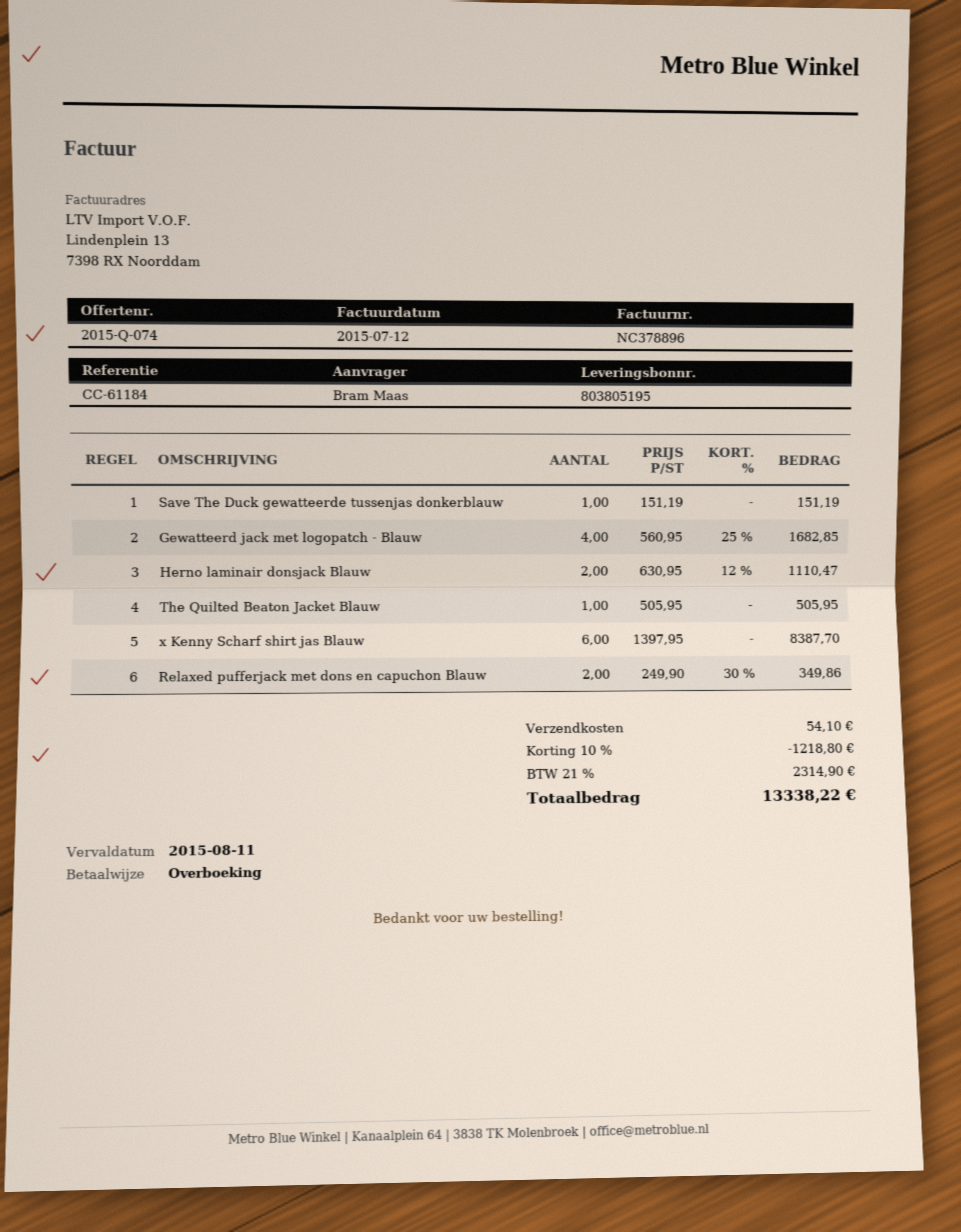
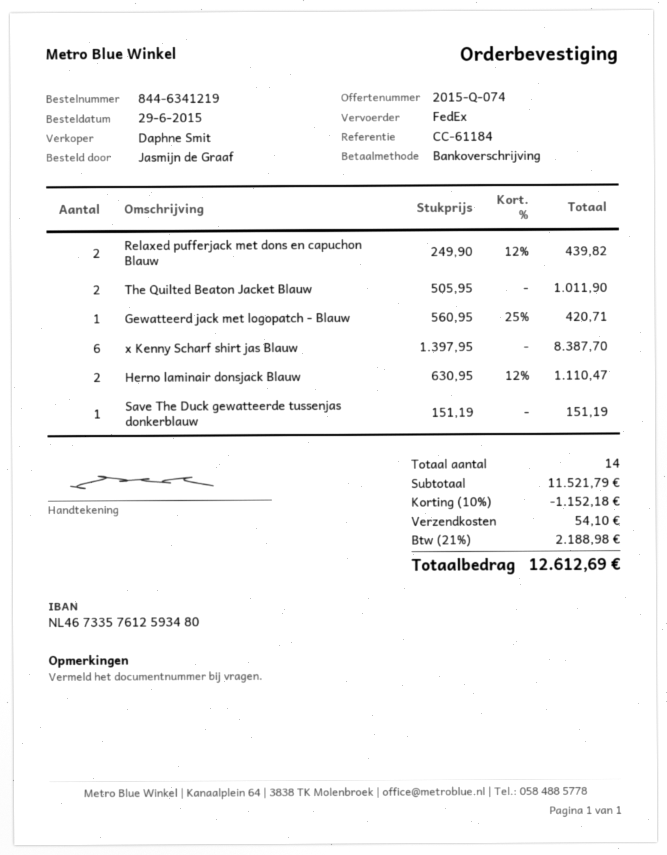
ordered by: Bram Maas -> Jasmijn de Graaf
Gewatteerd jack met logopatch - Blauw: 4 x 560.95 - 25% = 1682.85 -> 1 x 560.95 - 25% = 420.71
The Quilted Beaton Jacket Blauw: 1 x 505.95 = 505.95 -> 2 x 505.95 = 1011.90
Relaxed pufferjack met dons en capuchon Blauw: 2 x 249.90 - 30% = 349.86 -> 2 x 249.90 - 12% = 439.82
discount: 10% = 1218.80 -> 10% = 1152.18
tax: 21% = 2314.90 -> 21% = 2188.98
total: 13338.22 -> 12612.69

